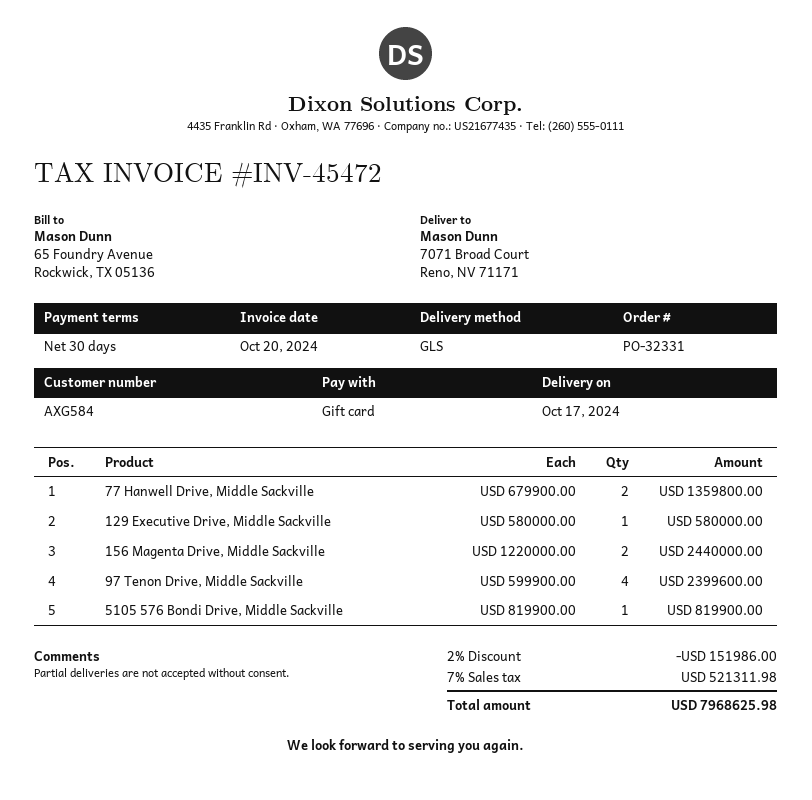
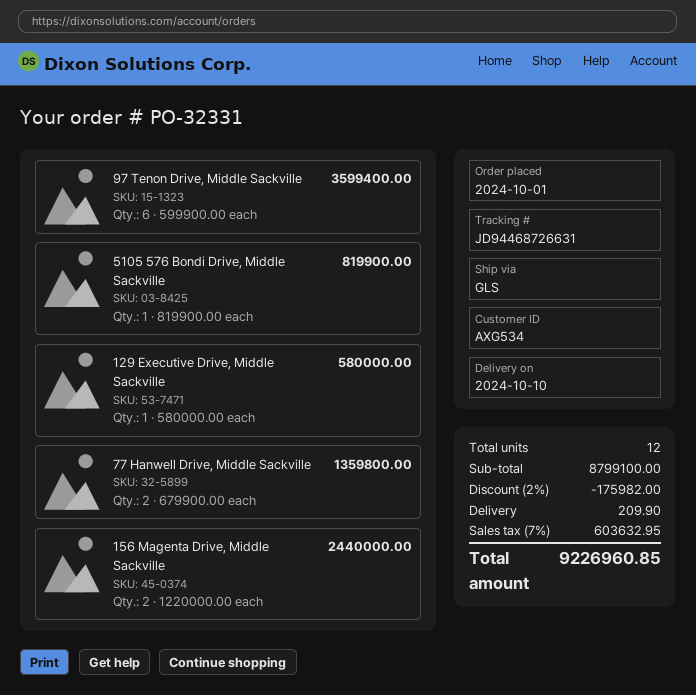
delivery date: 2024-10-17 -> 2024-10-10
customer number: AXG584 -> AXG534
97 Tenon Drive, Middle Sackville: 4 x 599900.00 = 2399600.00 -> 6 x 599900.00 = 3599400.00
discount: 2% = 151986.00 -> 2% = 175982.00
shipping: none -> 209.90
tax: 7% = 521311.98 -> 7% = 603632.95
total: 7968625.98 -> 9226960.85

